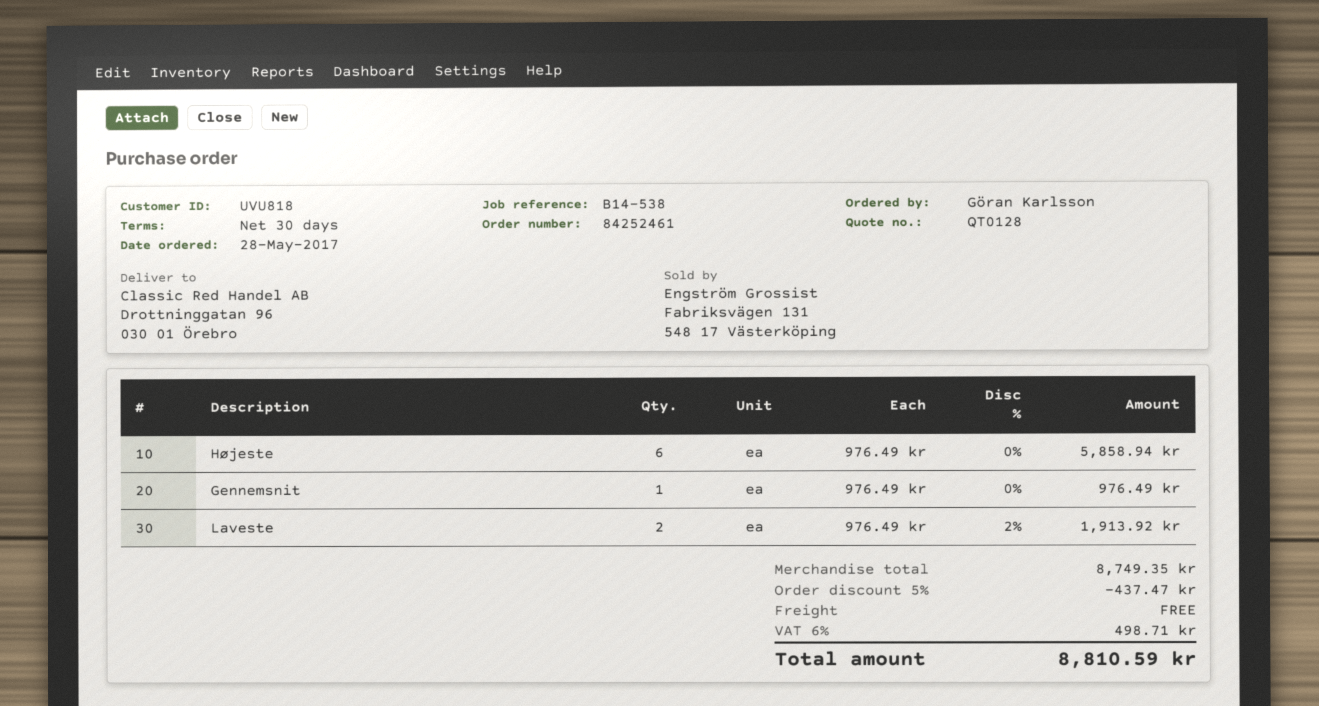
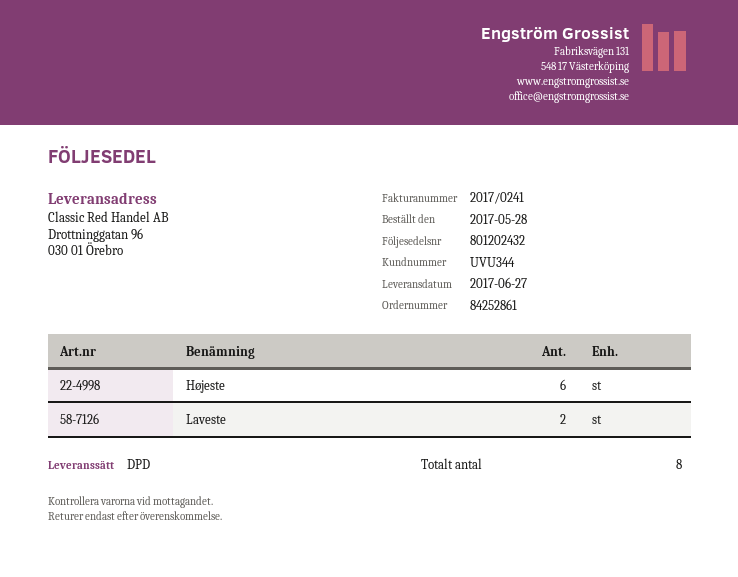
order number: 84252461 -> 84252861
customer number: UVU818 -> UVU344
Gennemsnit: 1 -> none

